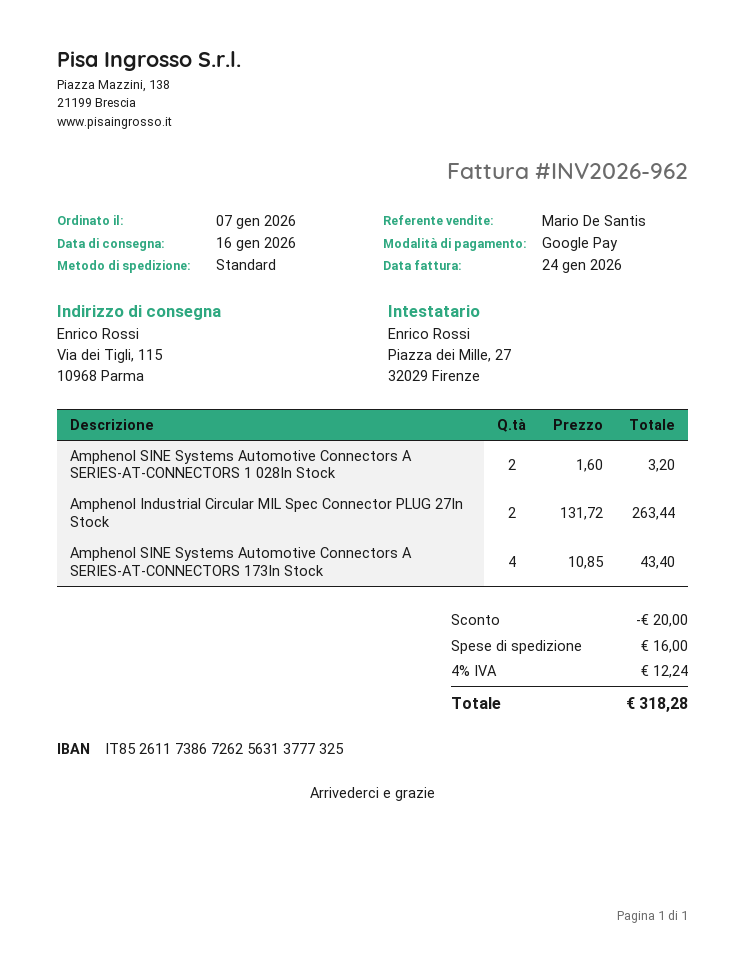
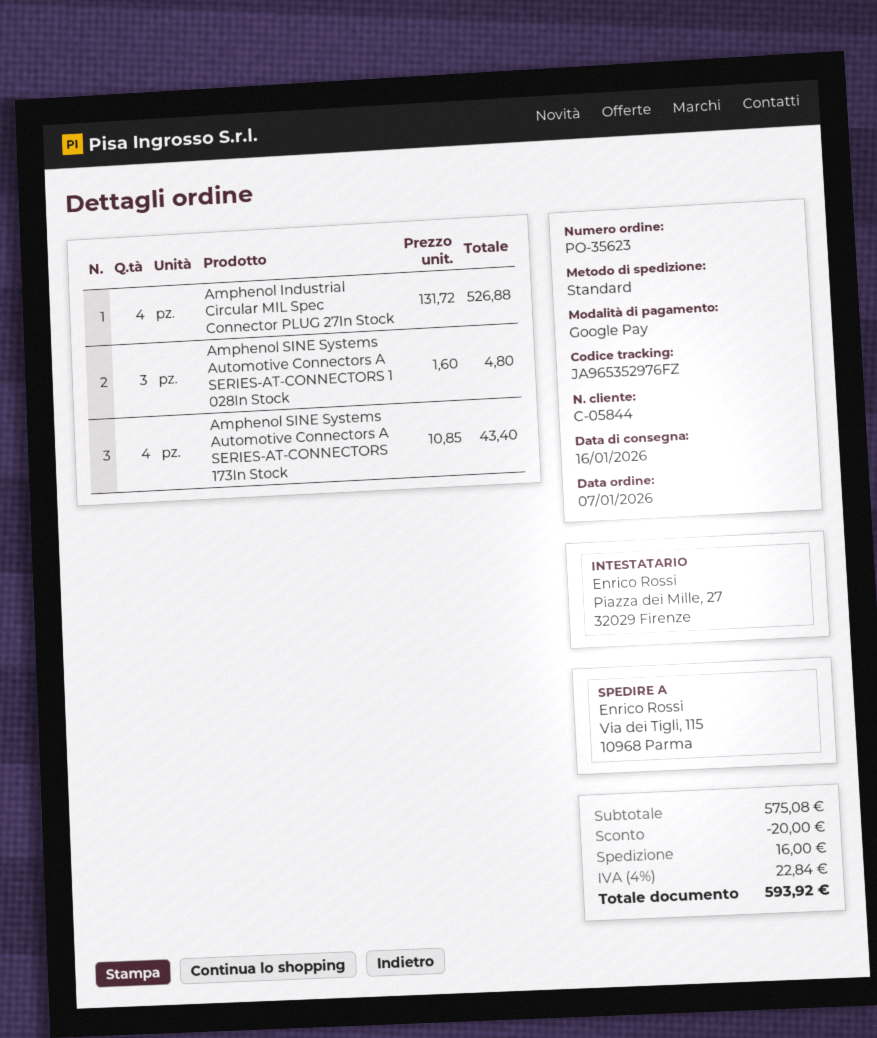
Amphenol SINE Systems Automotive Connectors A SERIES-AT-CONNECTORS 1 028In Stock: 2 x 1.60 = 3.20 -> 3 x 1.60 = 4.80
Amphenol Industrial Circular MIL Spec Connector PLUG 27In Stock: 2 x 131.72 = 263.44 -> 4 x 131.72 = 526.88
tax: 4% = 12.24 -> 4% = 22.84
total: 318.28 -> 593.92

